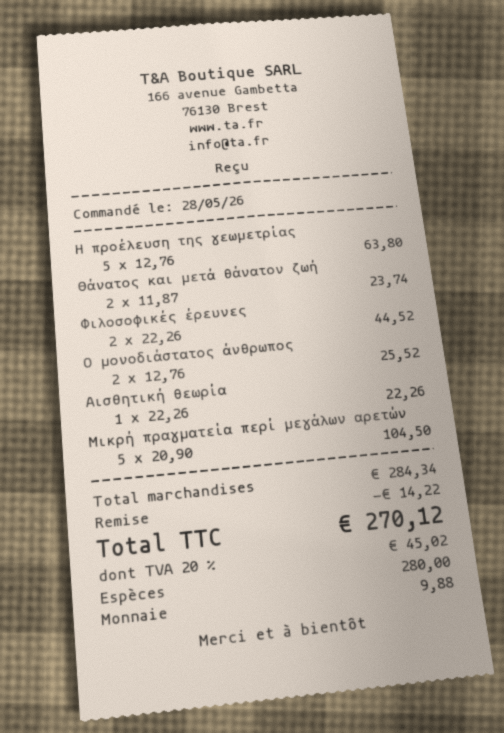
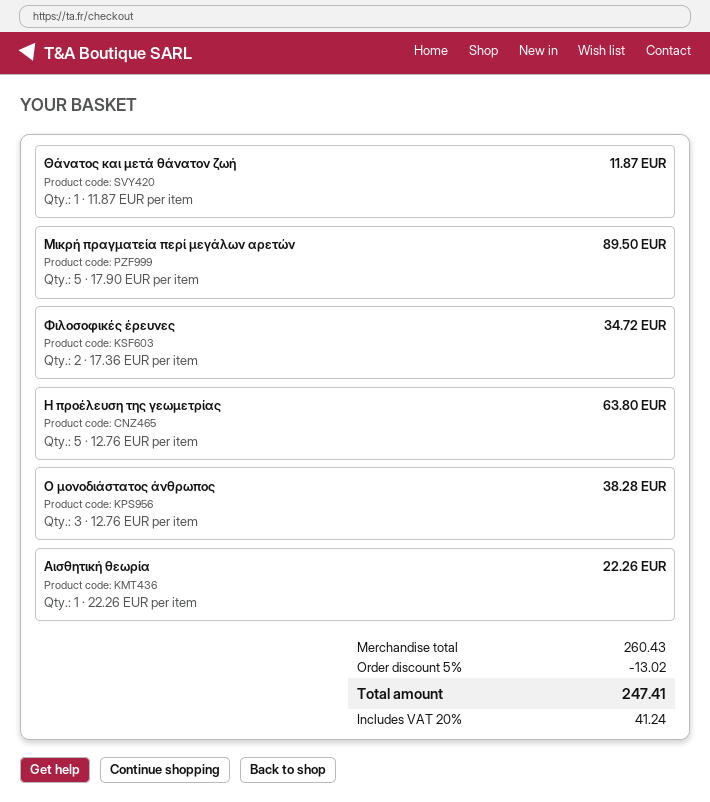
Θάνατος και μετά θάνατον ζωή: 2 x 11.87 = 23.74 -> 1 x 11.87 = 11.87
Φιλοσοφικές έρευνες: 2 x 22.26 = 44.52 -> 2 x 17.36 = 34.72
Ο μονοδιάστατος άνθρωπος: 2 x 12.76 = 25.52 -> 3 x 12.76 = 38.28
Μικρή πραγματεία περί μεγάλων αρετών: 5 x 20.90 = 104.50 -> 5 x 17.90 = 89.50
subtotal: 284.34 -> 260.43
discount: 14.22 -> 13.02
tax: 20% = 45.02 -> 20% = 41.24
total: 270.12 -> 247.41

